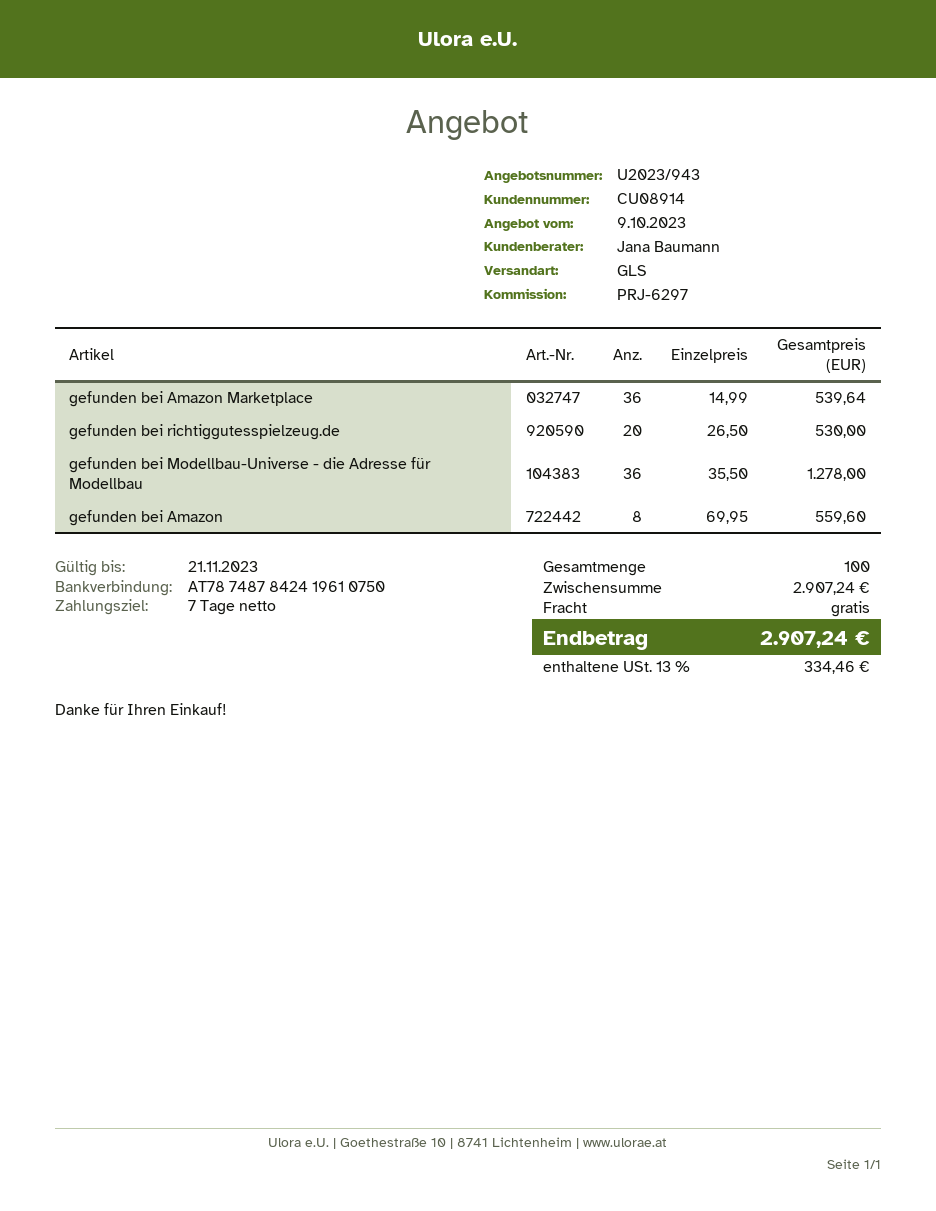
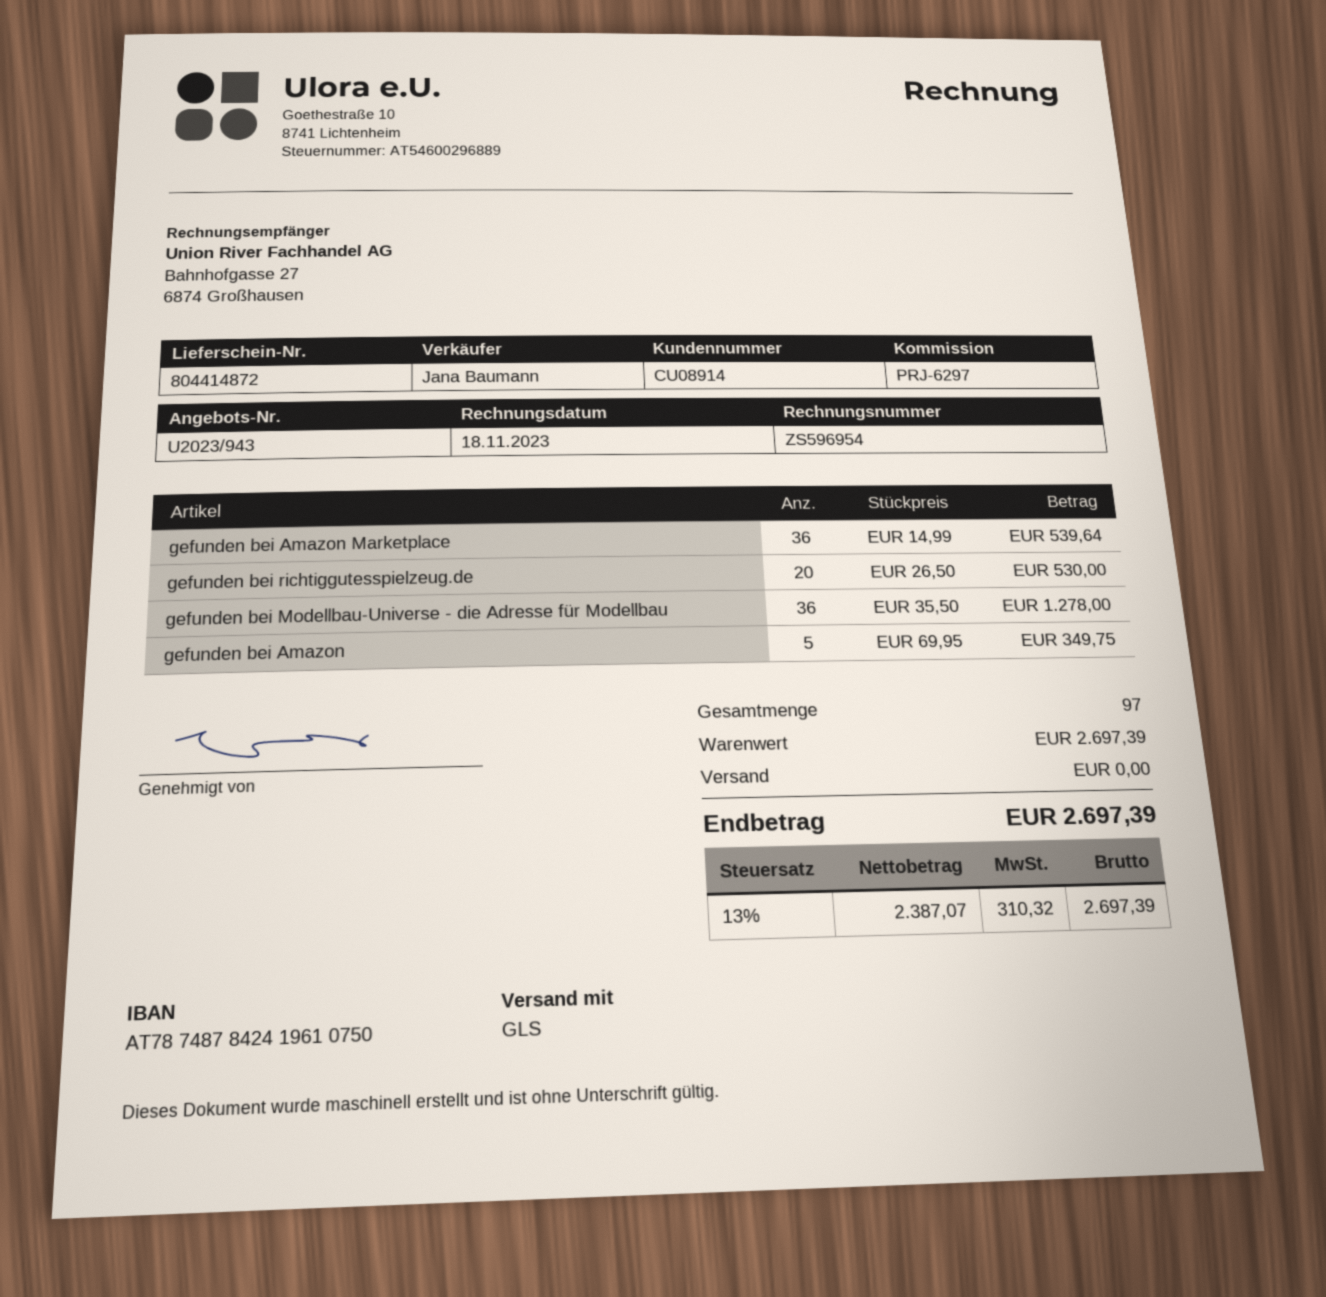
gefunden bei Amazon: 8 x 69.95 = 559.60 -> 5 x 69.95 = 349.75
total quantity: 100 -> 97
subtotal: 2907.24 -> 2697.39
tax: 13% = 334.46 -> 13% = 310.32
total: 2907.24 -> 2697.39

